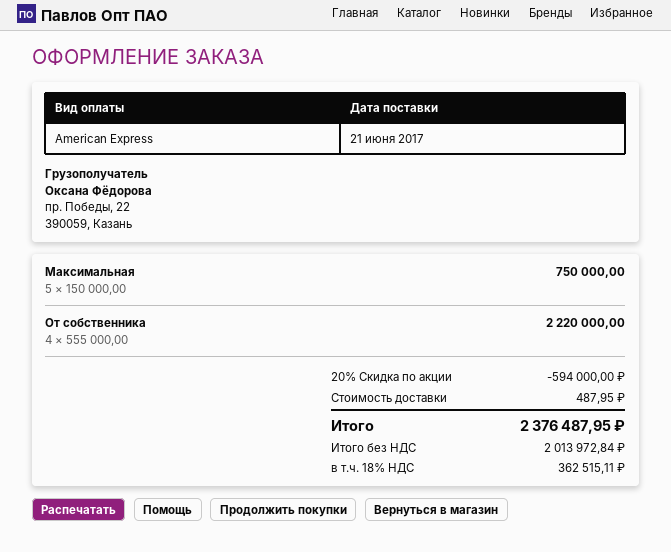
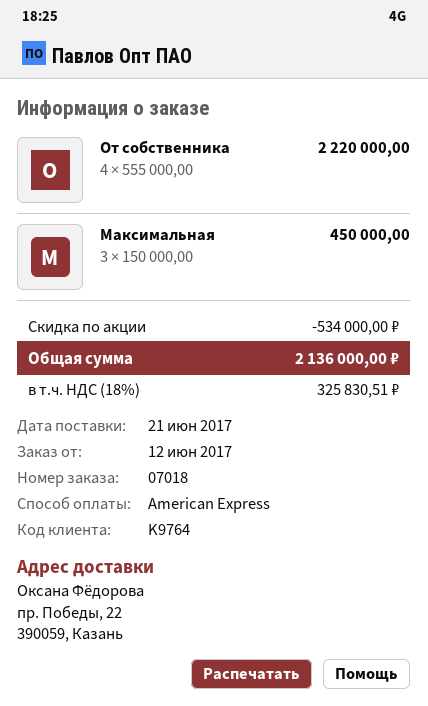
Максимальная: 5 x 150000.00 = 750000.00 -> 3 x 150000.00 = 450000.00
discount: 594000.00 -> 534000.00
shipping: 487.95 -> none
tax: 18% = 362515.11 -> 18% = 325830.51
total: 2376487.95 -> 2136000.00

